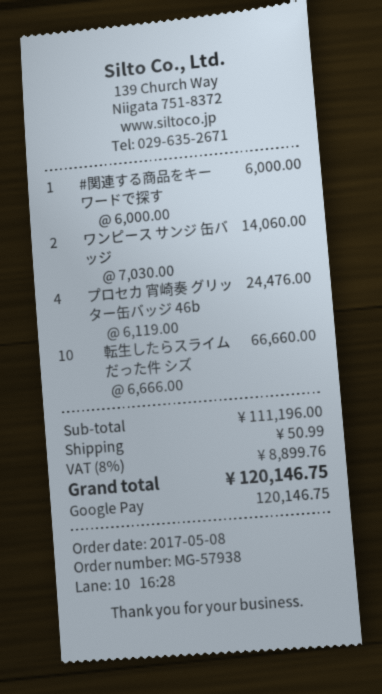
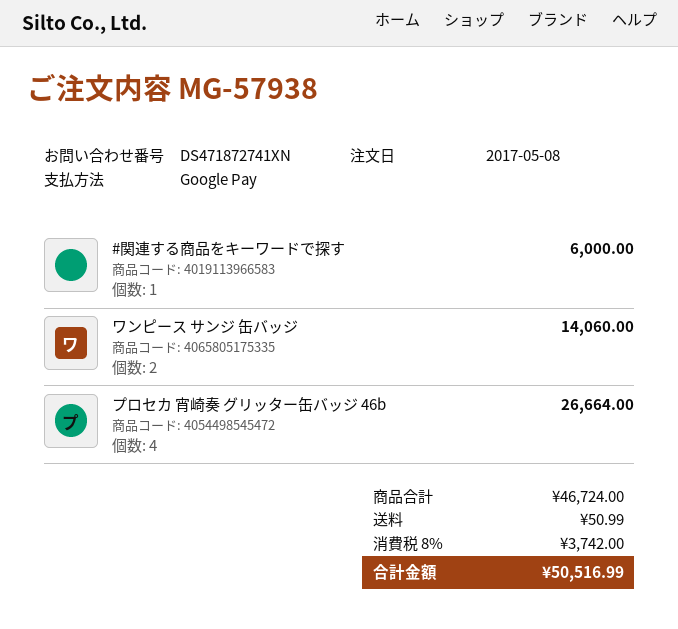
プロセカ 宵崎奏 グリッター缶バッジ 46b: 4 for 24476.00 -> 4 for 26664.00
転生したらスライムだった件 シズ: 10 for 66660.00 -> none
subtotal: 111196.00 -> 46724.00
tax: 8% = 8899.76 -> 8% = 3742.00
total: 120146.75 -> 50516.99

